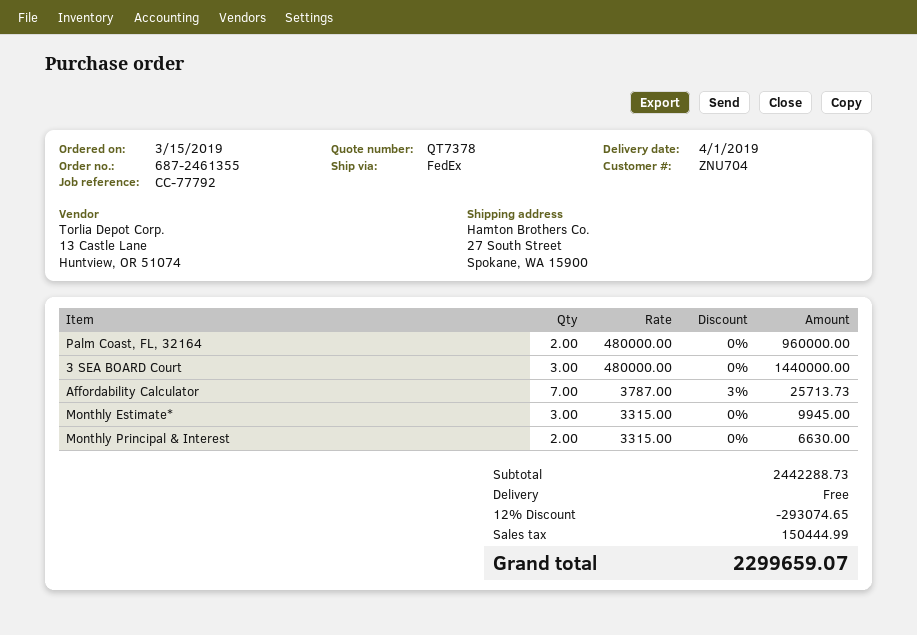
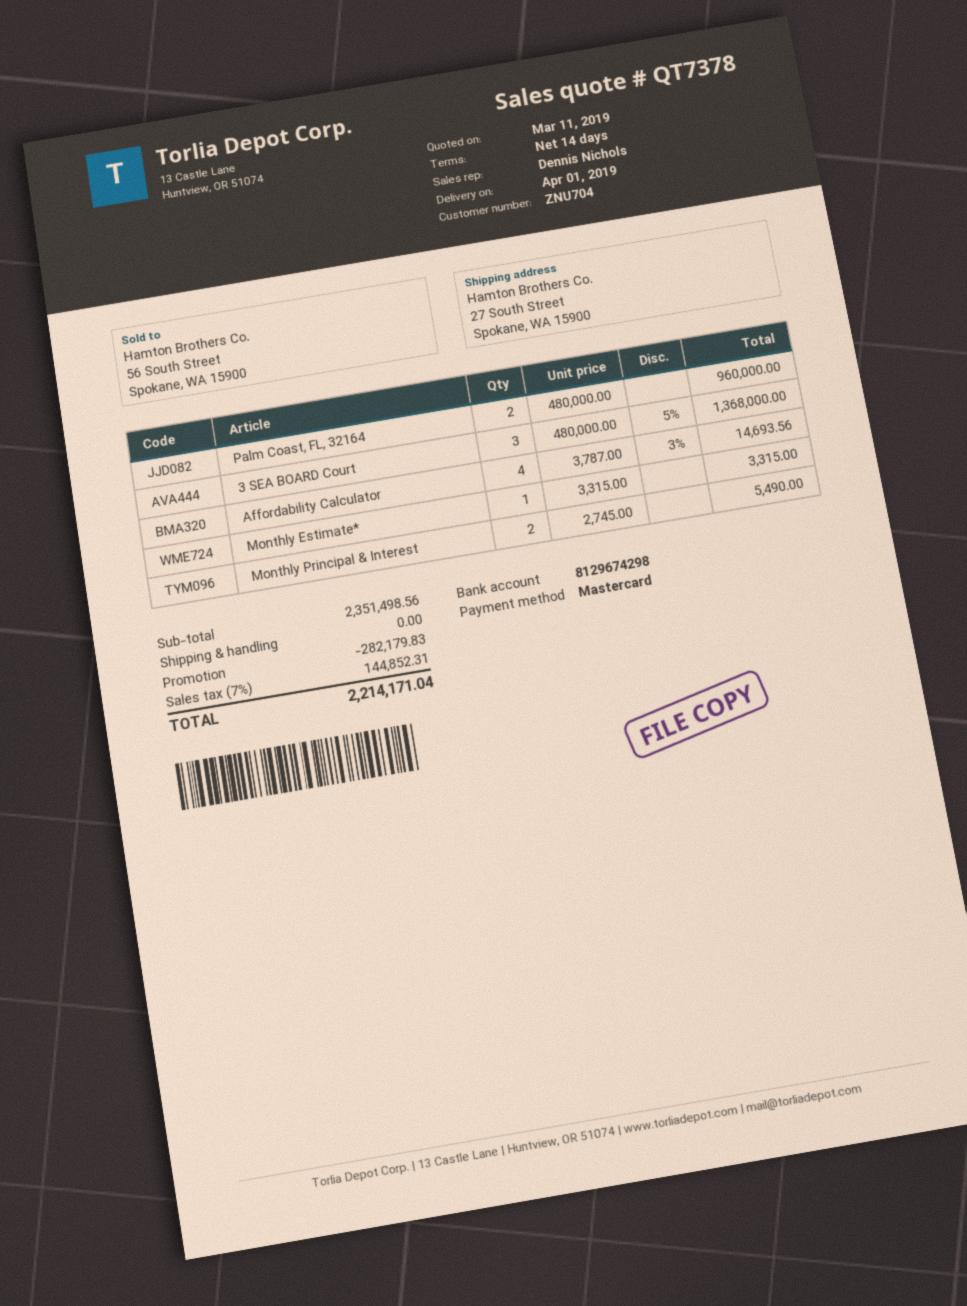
3 SEA BOARD Court: 3 x 480000.00 = 1440000.00 -> 3 x 480000.00 - 5% = 1368000.00
Affordability Calculator: 7 x 3787.00 - 3% = 25713.73 -> 4 x 3787.00 - 3% = 14693.56
Monthly Estimate*: 3 x 3315.00 = 9945.00 -> 1 x 3315.00 = 3315.00
Monthly Principal & Interest: 2 x 3315.00 = 6630.00 -> 2 x 2745.00 = 5490.00
subtotal: 2442288.73 -> 2351498.56
discount: 293074.65 -> 282179.83
tax: 150444.99 -> 144852.31
total: 2299659.07 -> 2214171.04

